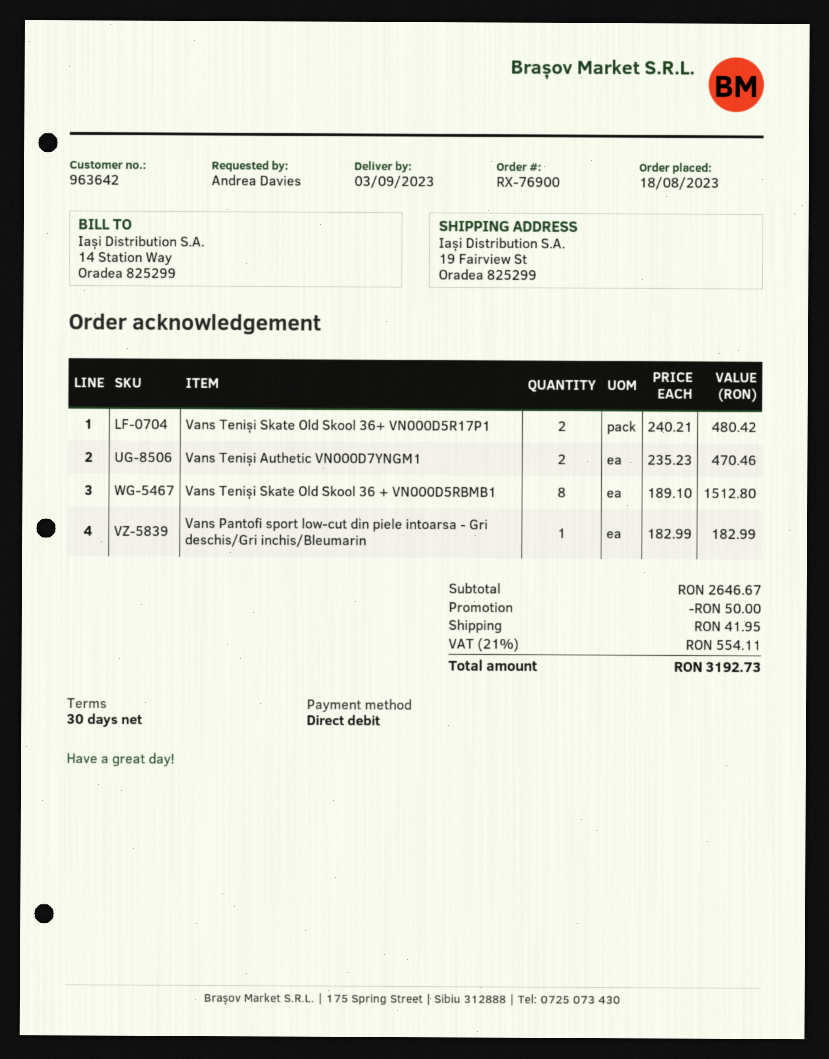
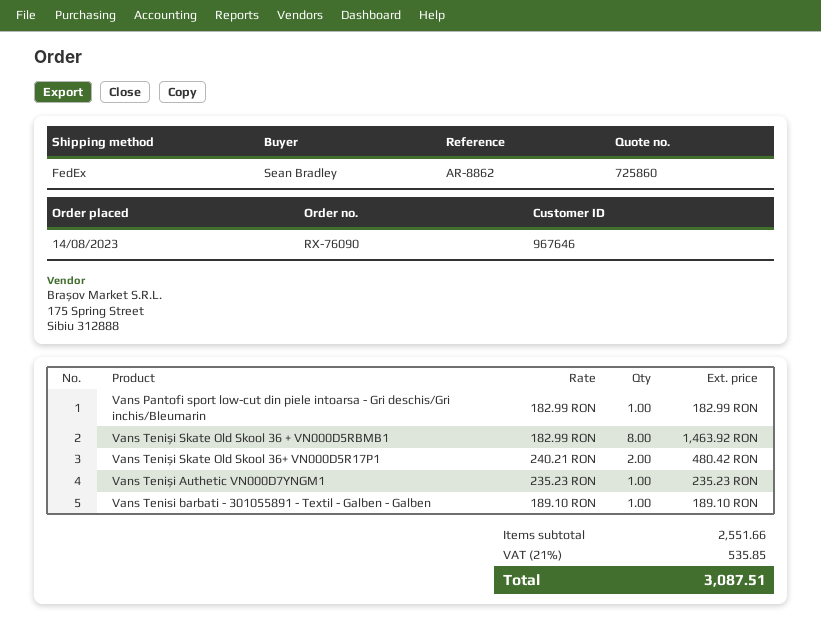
order number: RX-76900 -> RX-76090
order date: 2023-08-18 -> 2023-08-14
customer number: 963642 -> 967646
ordered by: Andrea Davies -> Sean Bradley
Vans Teniși Authetic VN000D7YNGM1: 2 x 235.23 = 470.46 -> 1 x 235.23 = 235.23
Vans Teniși Skate Old Skool 36 + VN000D5RBMB1: 8 x 189.10 = 1512.80 -> 8 x 182.99 = 1463.92
Vans Tenisi barbati - 301055891 - Textil - Galben - Galben: none -> 1 x 189.10 = 189.10
subtotal: 2646.67 -> 2551.66
discount: 50.00 -> none
shipping: 41.95 -> none
tax: 21% = 554.11 -> 21% = 535.85
total: 3192.73 -> 3087.51

